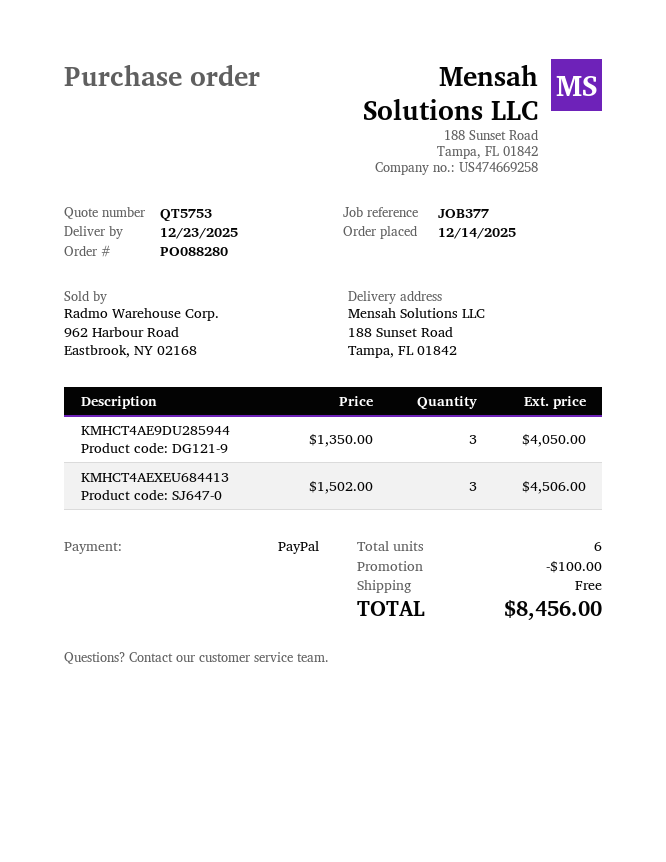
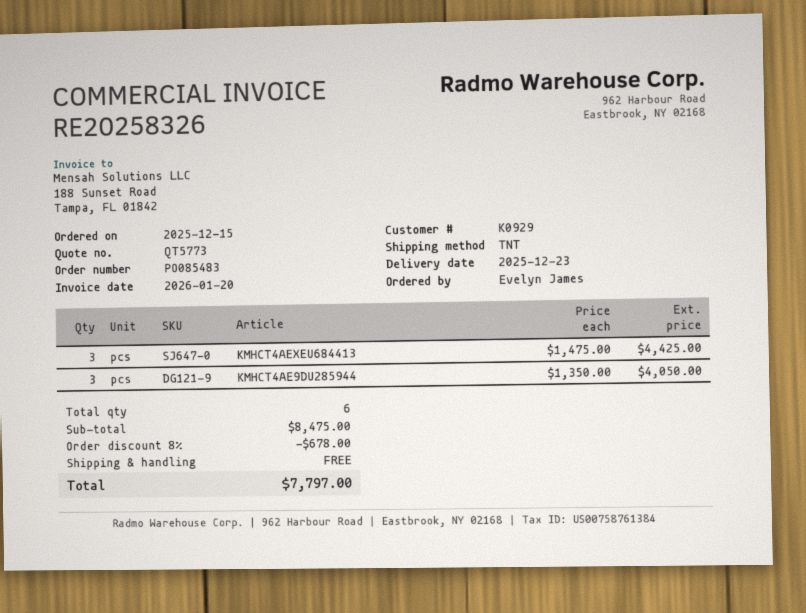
quote number: QT5753 -> QT5773
order number: PO088280 -> PO085483
order date: 2025-12-14 -> 2025-12-15
KMHCT4AEXEU684413: 3 x 1502.00 = 4506.00 -> 3 x 1475.00 = 4425.00
discount: 100.00 -> 678.00
total: 8456.00 -> 7797.00

